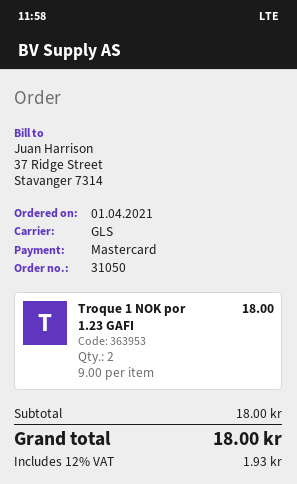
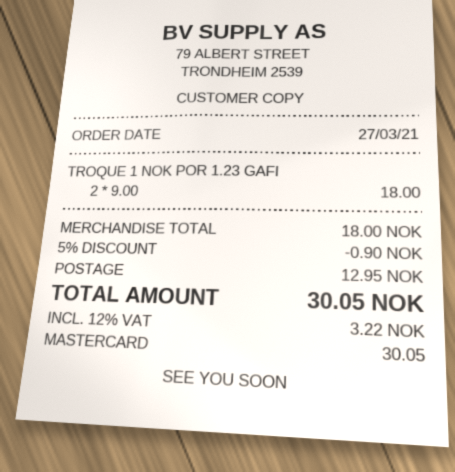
order date: 2021-04-01 -> 2021-03-27
discount: none -> 5% = 0.90
shipping: none -> 12.95
tax: 12% = 1.93 -> 12% = 3.22
total: 18.00 -> 30.05

